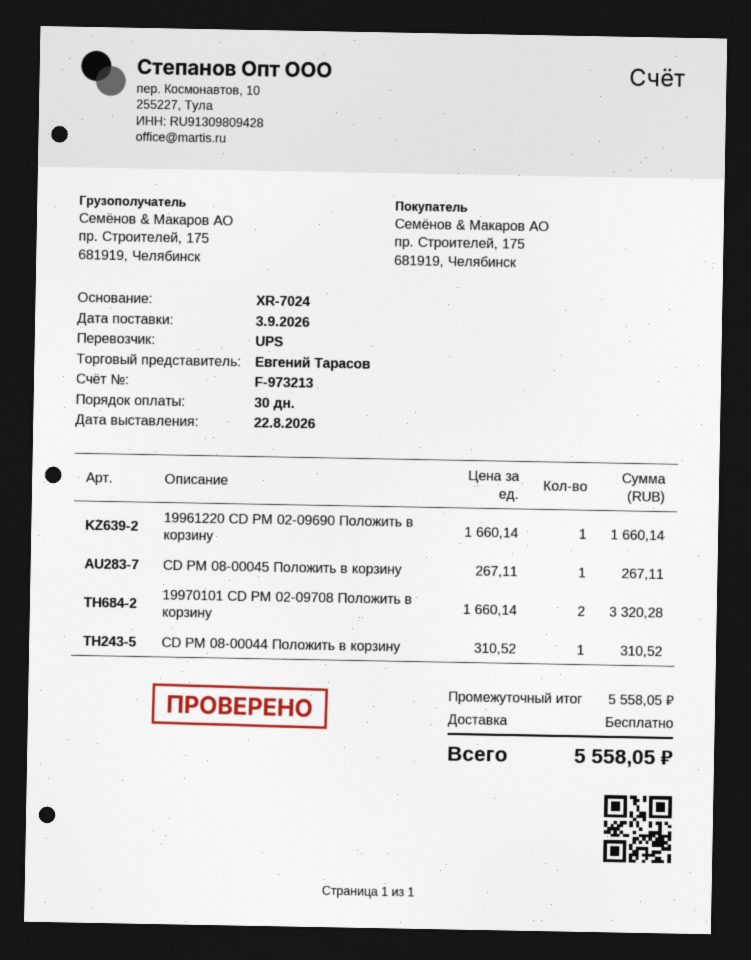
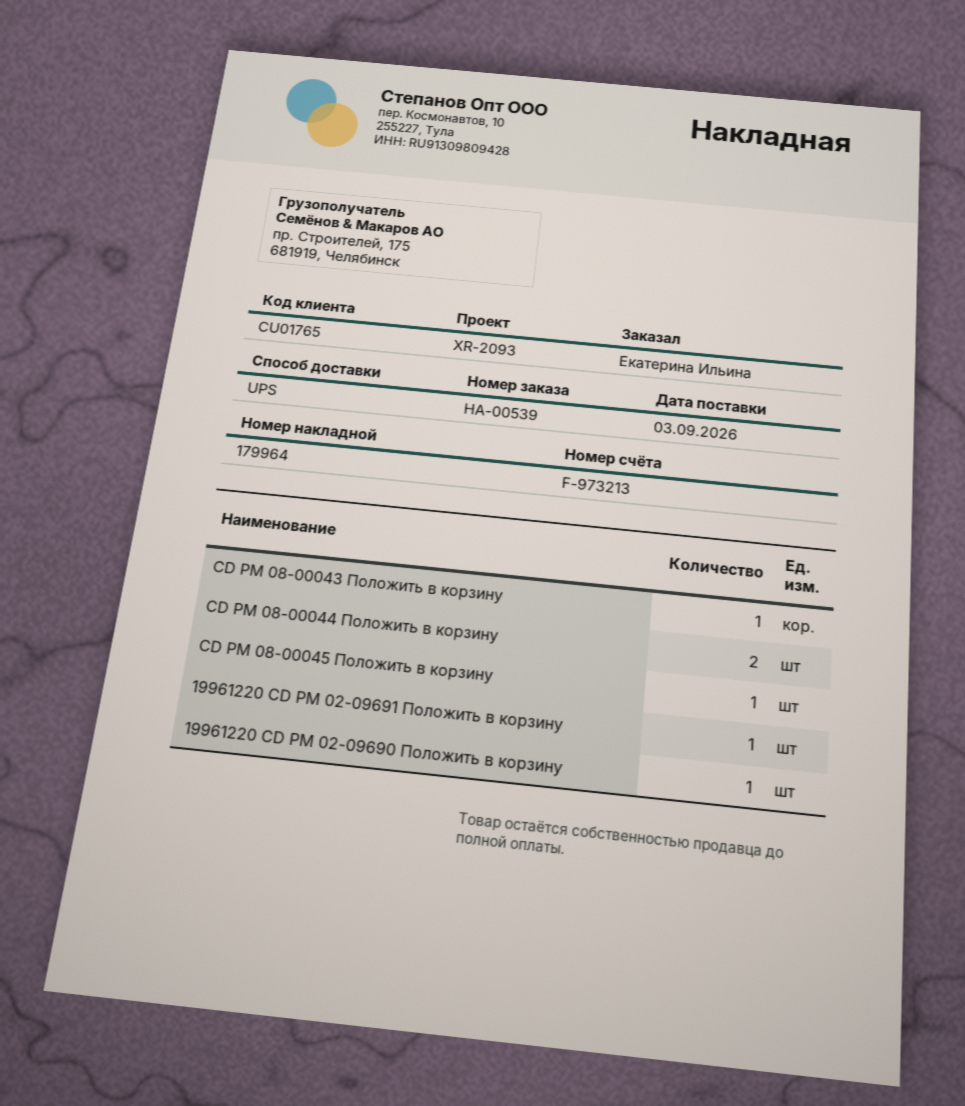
reference: XR-7024 -> XR-2093
19970101 CD PM 02-09708 Положить в корзину: 2 -> none
CD PM 08-00044 Положить в корзину: 1 -> 2
CD PM 08-00043 Положить в корзину: none -> 1
19961220 CD PM 02-09691 Положить в корзину: none -> 1

